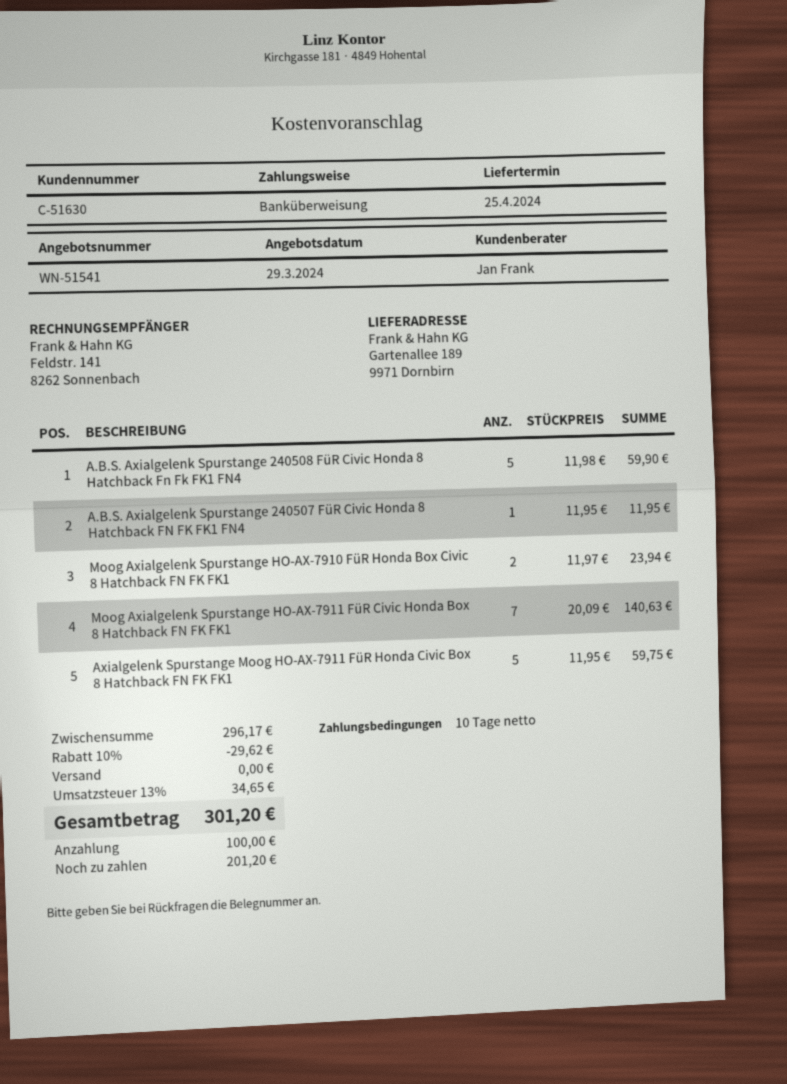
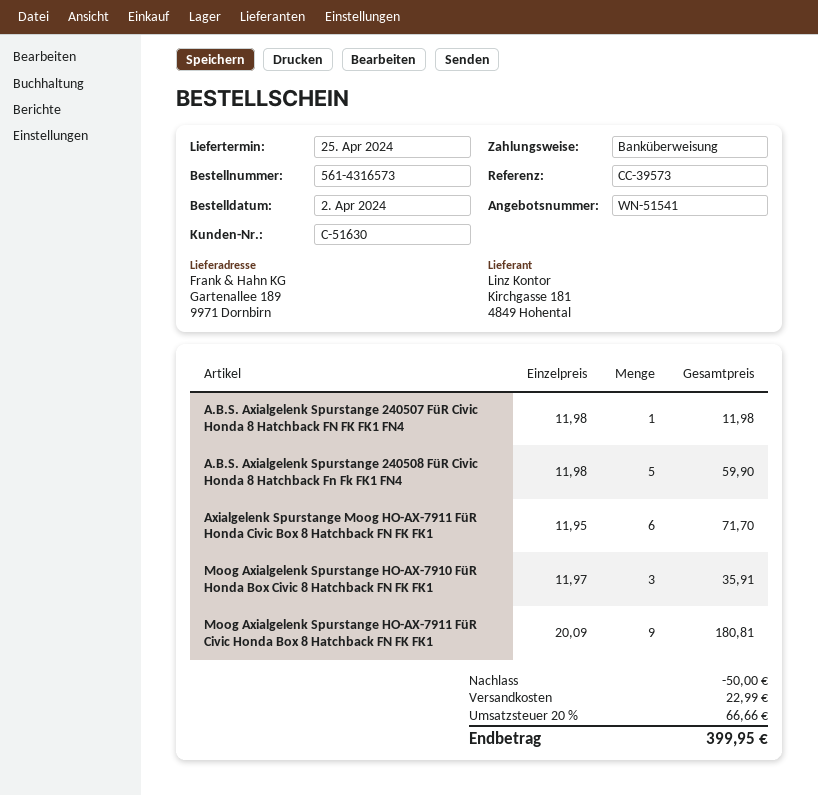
A.B.S. Axialgelenk Spurstange 240507 FüR Civic Honda 8 Hatchback FN FK FK1 FN4: 1 x 11.95 = 11.95 -> 1 x 11.98 = 11.98
Moog Axialgelenk Spurstange HO-AX-7910 FüR Honda Box Civic 8 Hatchback FN FK FK1: 2 x 11.97 = 23.94 -> 3 x 11.97 = 35.91
Moog Axialgelenk Spurstange HO-AX-7911 FüR Civic Honda Box 8 Hatchback FN FK FK1: 7 x 20.09 = 140.63 -> 9 x 20.09 = 180.81
Axialgelenk Spurstange Moog HO-AX-7911 FüR Honda Civic Box 8 Hatchback FN FK FK1: 5 x 11.95 = 59.75 -> 6 x 11.95 = 71.70
discount: 29.62 -> 50.00
shipping: 0.00 -> 22.99
tax: 13% = 34.65 -> 20% = 66.66
total: 301.20 -> 399.95

